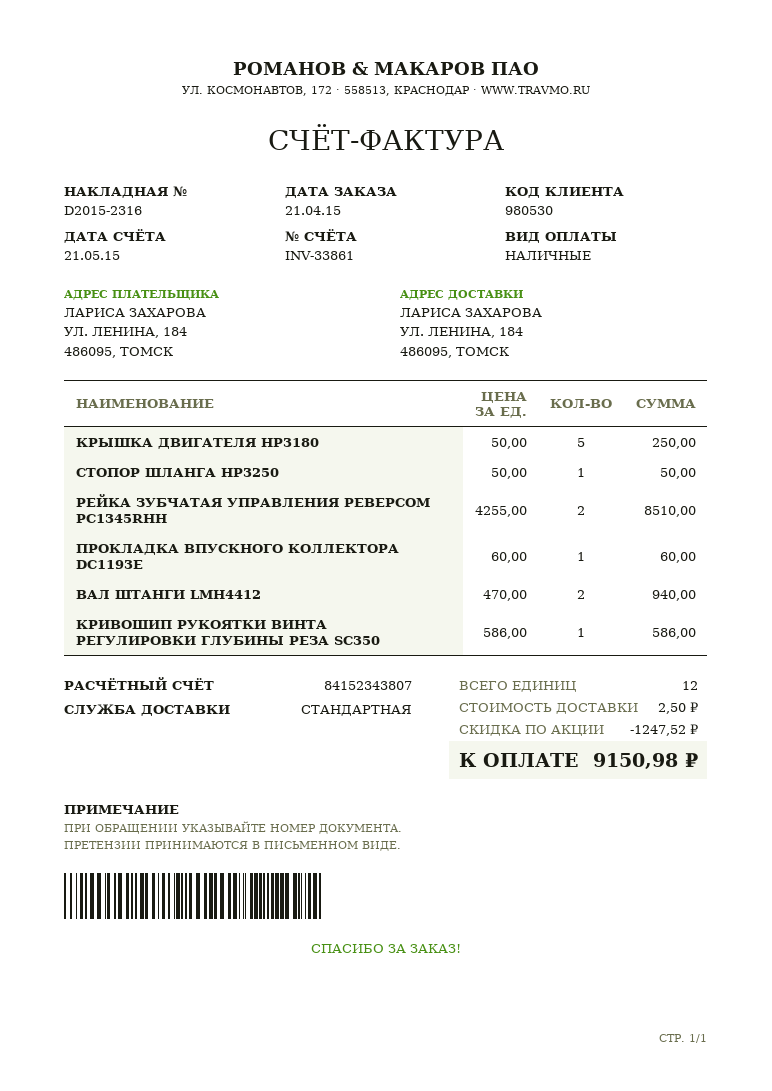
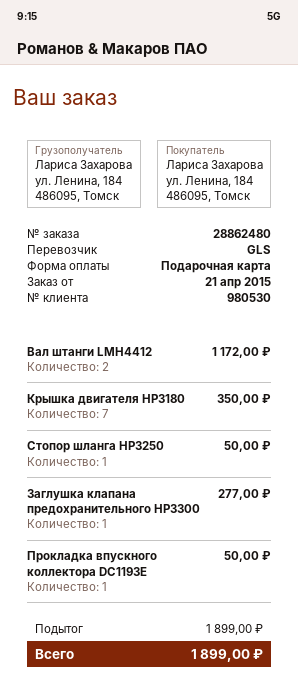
payment method: cash -> gift card
shipping method: standard -> GLS
КРЫШКА ДВИГАТЕЛЯ HP3180: 5 for 250.00 -> 7 for 350.00
РЕЙКА ЗУБЧАТАЯ УПРАВЛЕНИЯ РЕВЕРСОМ PC1345RHH: 2 for 8510.00 -> none
ПРОКЛАДКА ВПУСКНОГО КОЛЛЕКТОРА DC1193E: 1 for 60.00 -> 1 for 50.00
ВАЛ ШТАНГИ LMH4412: 2 for 940.00 -> 2 for 1172.00
КРИВОШИП РУКОЯТКИ ВИНТА РЕГУЛИРОВКИ ГЛУБИНЫ РЕЗА SC350: 1 for 586.00 -> none
Заглушка клапана предохранительного HP3300: none -> 1 for 277.00
discount: 1247.52 -> none
shipping: 2.50 -> none
total: 9150.98 -> 1899.00

